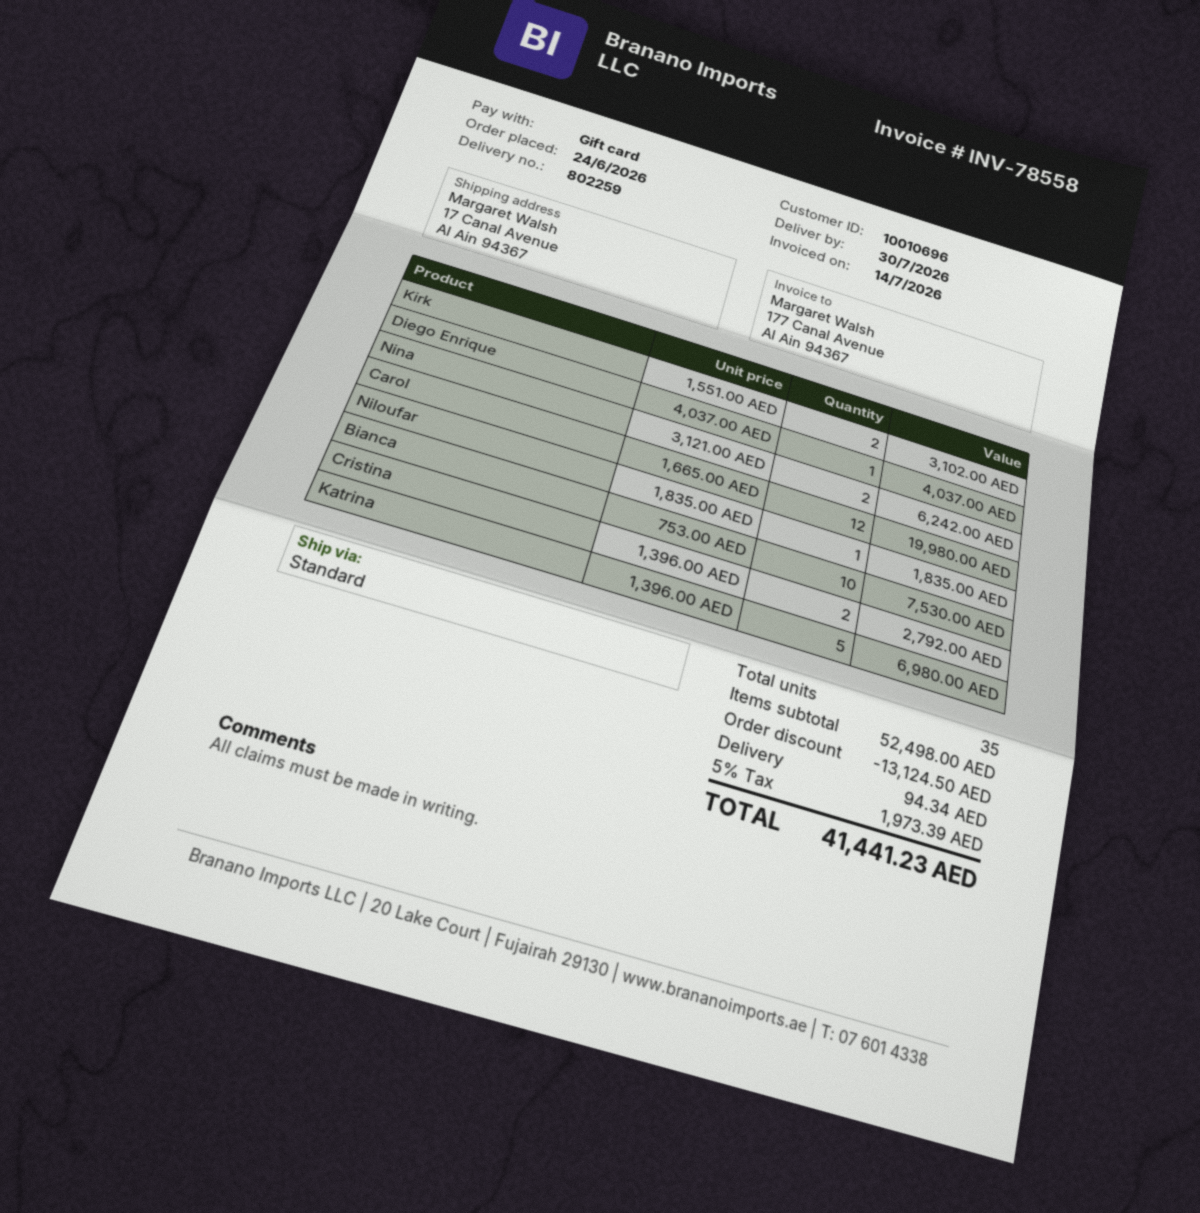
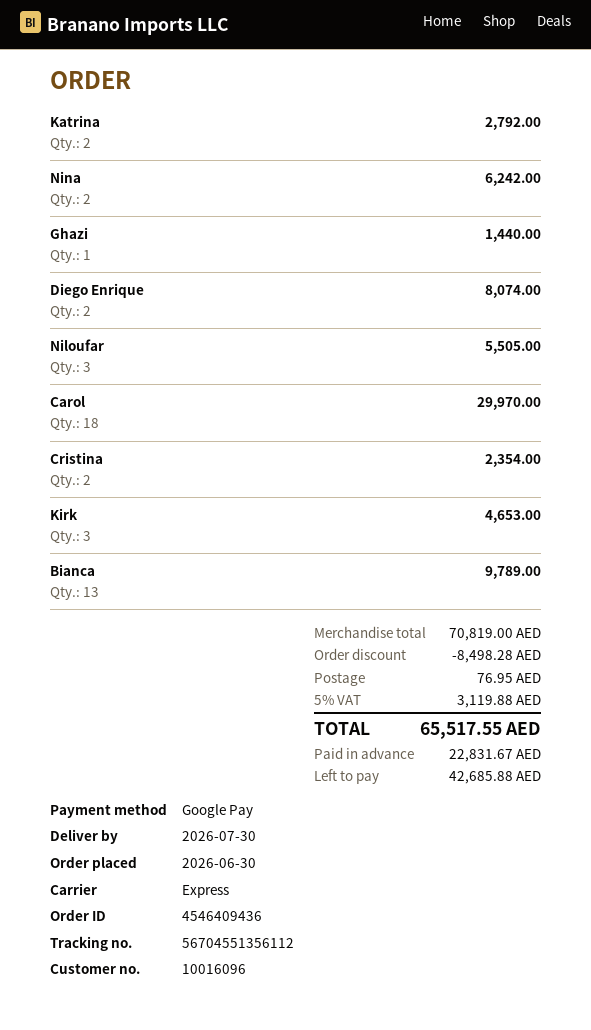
order date: 2026-06-24 -> 2026-06-30
customer number: 10010696 -> 10016096
payment method: gift card -> Google Pay
shipping method: standard -> express
Kirk: 2 for 3102.00 -> 3 for 4653.00
Diego Enrique: 1 for 4037.00 -> 2 for 8074.00
Carol: 12 for 19980.00 -> 18 for 29970.00
Niloufar: 1 for 1835.00 -> 3 for 5505.00
Bianca: 10 for 7530.00 -> 13 for 9789.00
Cristina: 2 for 2792.00 -> 2 for 2354.00
Katrina: 5 for 6980.00 -> 2 for 2792.00
Ghazi: none -> 1 for 1440.00
subtotal: 52498.00 -> 70819.00
discount: 13124.50 -> 8498.28
shipping: 94.34 -> 76.95
tax: 5% = 1973.39 -> 5% = 3119.88
total: 41441.23 -> 65517.55

